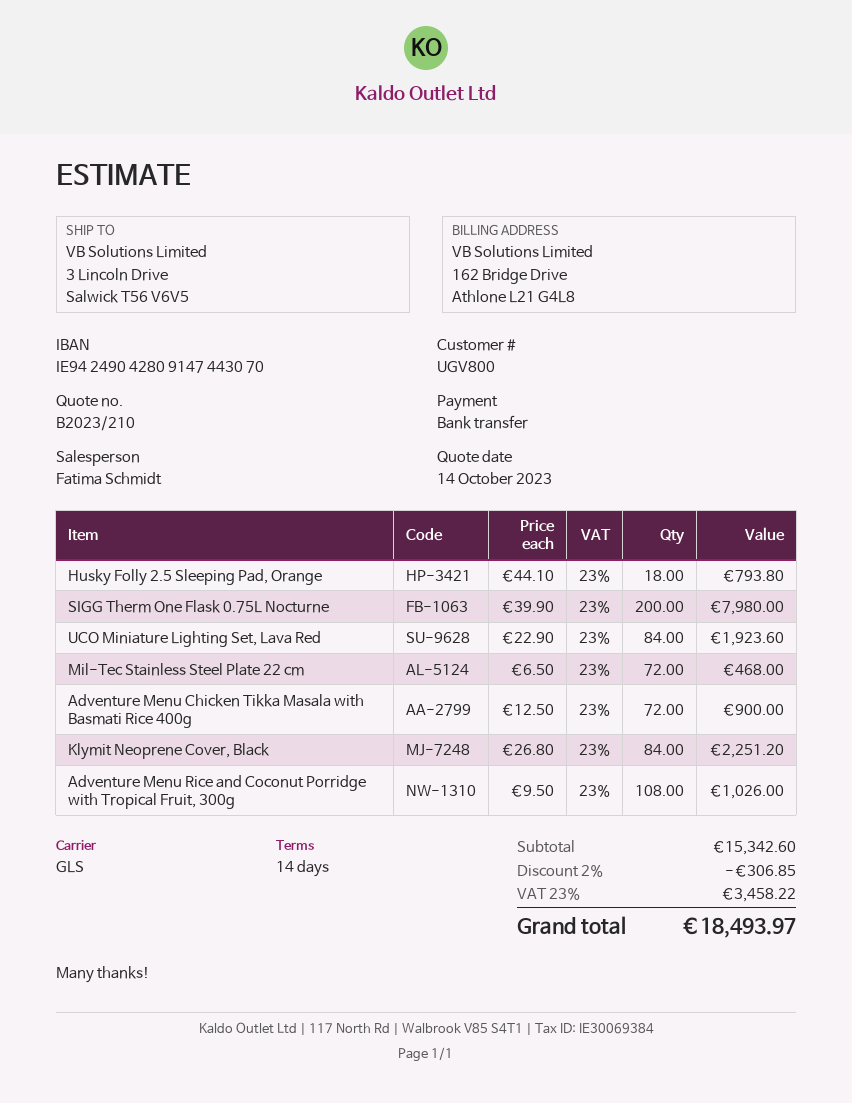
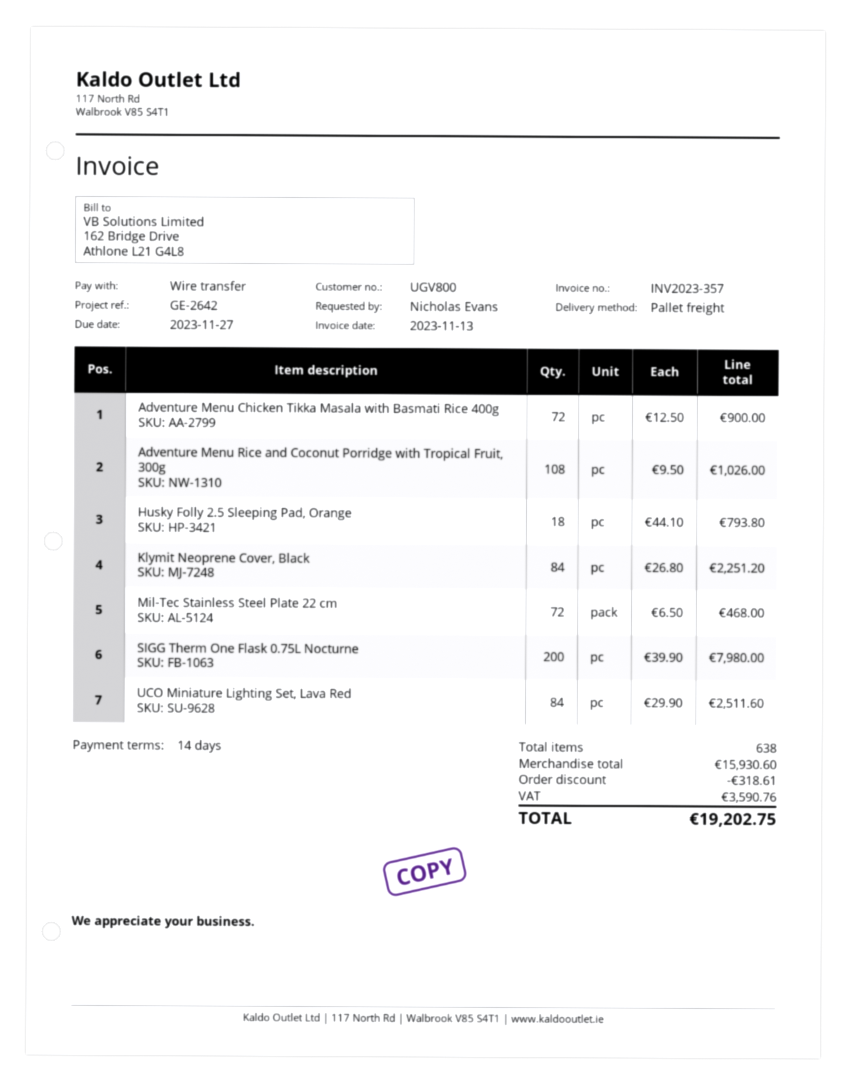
shipping method: GLS -> pallet freight
UCO Miniature Lighting Set, Lava Red: 84 x 22.90 = 1923.60 -> 84 x 29.90 = 2511.60
subtotal: 15342.60 -> 15930.60
discount: 306.85 -> 318.61
tax: 3458.22 -> 3590.76
total: 18493.97 -> 19202.75

